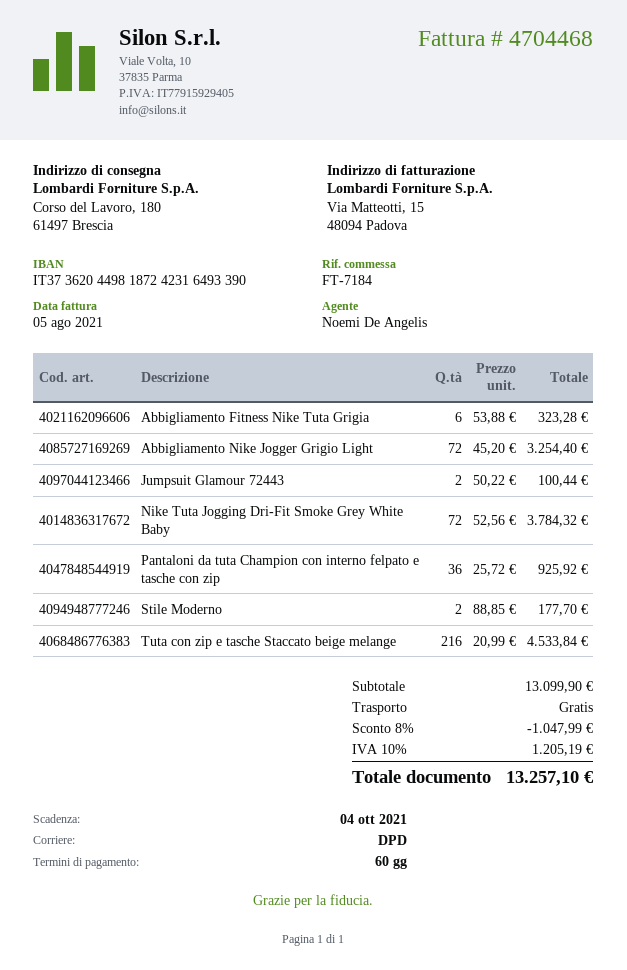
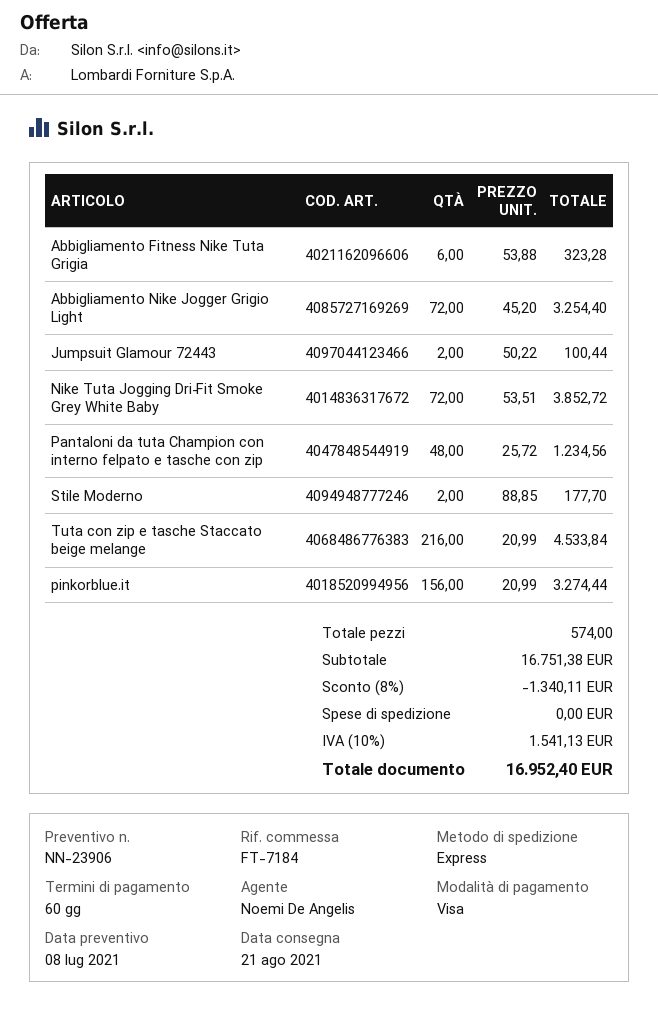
shipping method: DPD -> express
Nike Tuta Jogging Dri‑Fit Smoke Grey White Baby: 72 x 52.56 = 3784.32 -> 72 x 53.51 = 3852.72
Pantaloni da tuta Champion con interno felpato e tasche con zip: 36 x 25.72 = 925.92 -> 48 x 25.72 = 1234.56
pinkorblue.it: none -> 156 x 20.99 = 3274.44
subtotal: 13099.90 -> 16751.38
discount: 8% = 1047.99 -> 8% = 1340.11
tax: 10% = 1205.19 -> 10% = 1541.13
total: 13257.10 -> 16952.40

